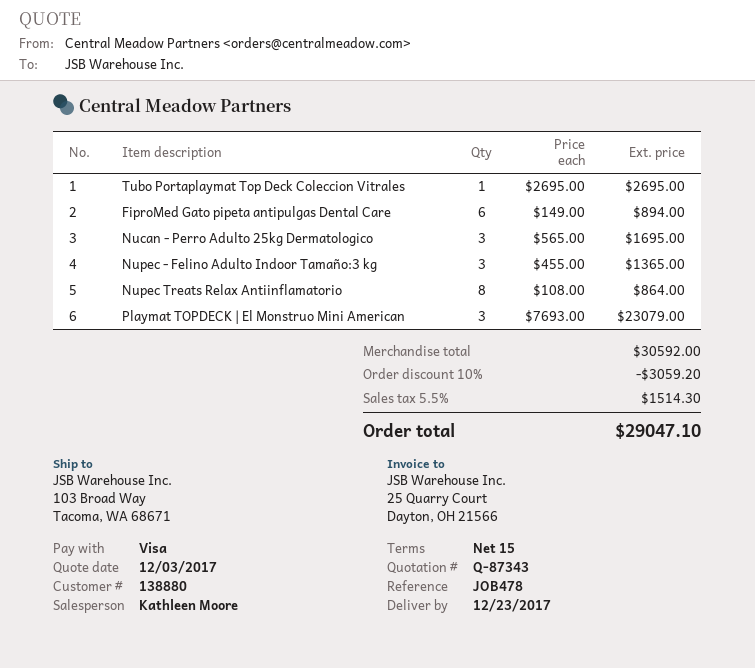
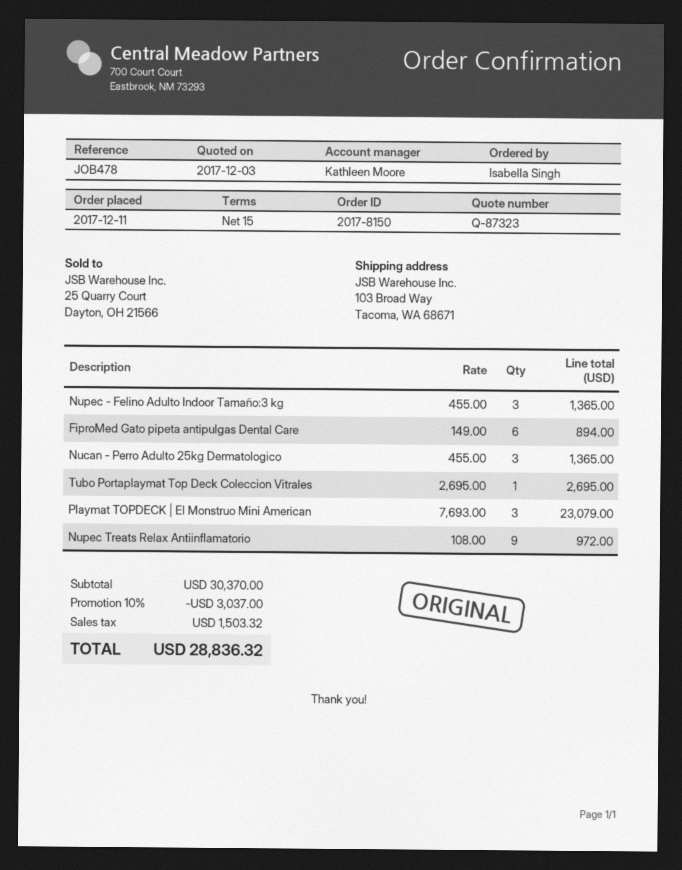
quote number: Q-87343 -> Q-87323
Nucan - Perro Adulto 25kg Dermatologico: 3 x 565.00 = 1695.00 -> 3 x 455.00 = 1365.00
Nupec Treats Relax Antiinflamatorio: 8 x 108.00 = 864.00 -> 9 x 108.00 = 972.00
subtotal: 30592.00 -> 30370.00
discount: 10% = 3059.20 -> 10% = 3037.00
tax: 1514.30 -> 1503.32
total: 29047.10 -> 28836.32

